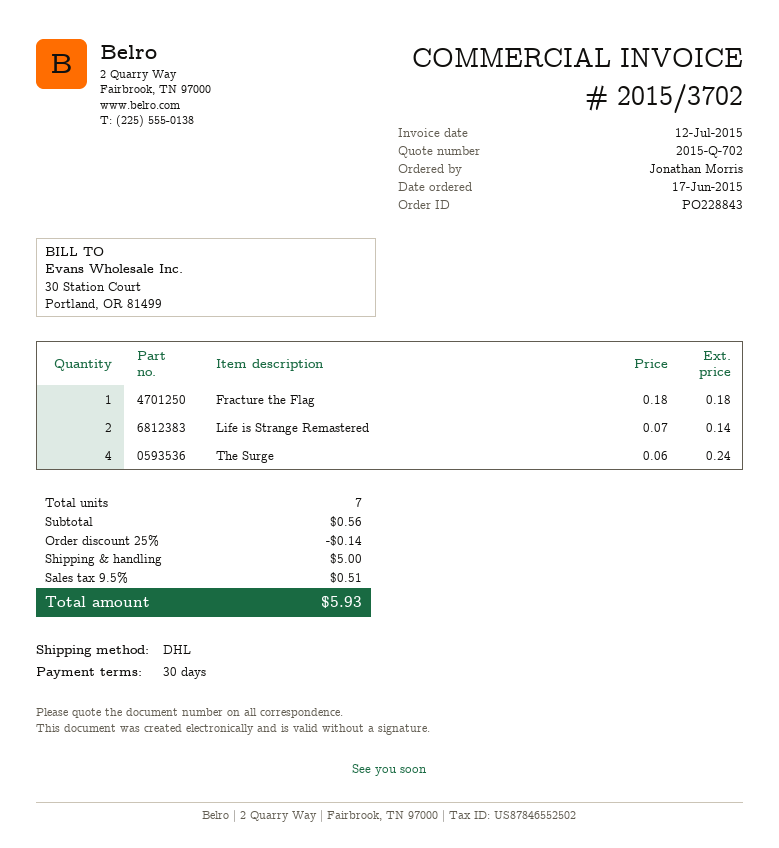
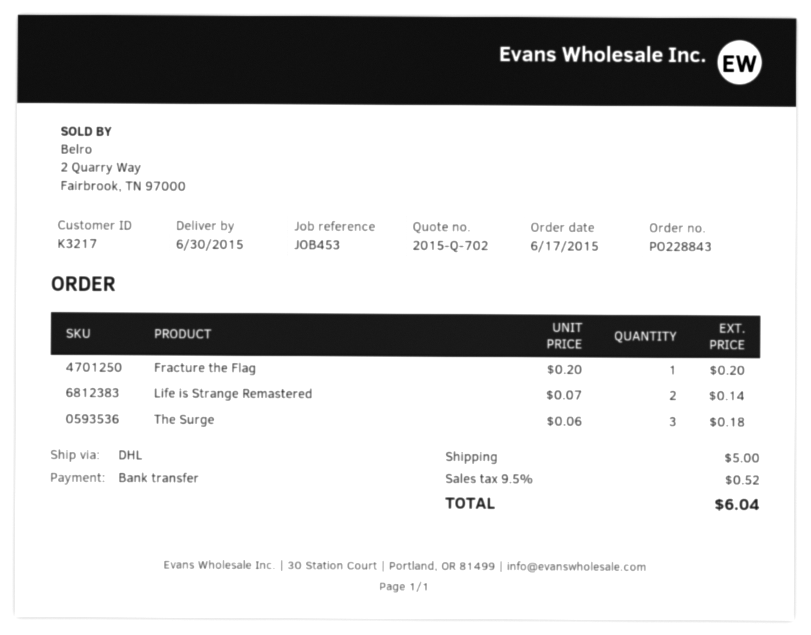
Fracture the Flag: 1 x 0.18 = 0.18 -> 1 x 0.20 = 0.20
The Surge: 4 x 0.06 = 0.24 -> 3 x 0.06 = 0.18
discount: 25% = 0.14 -> none
tax: 9.5% = 0.51 -> 9.5% = 0.52
total: 5.93 -> 6.04

